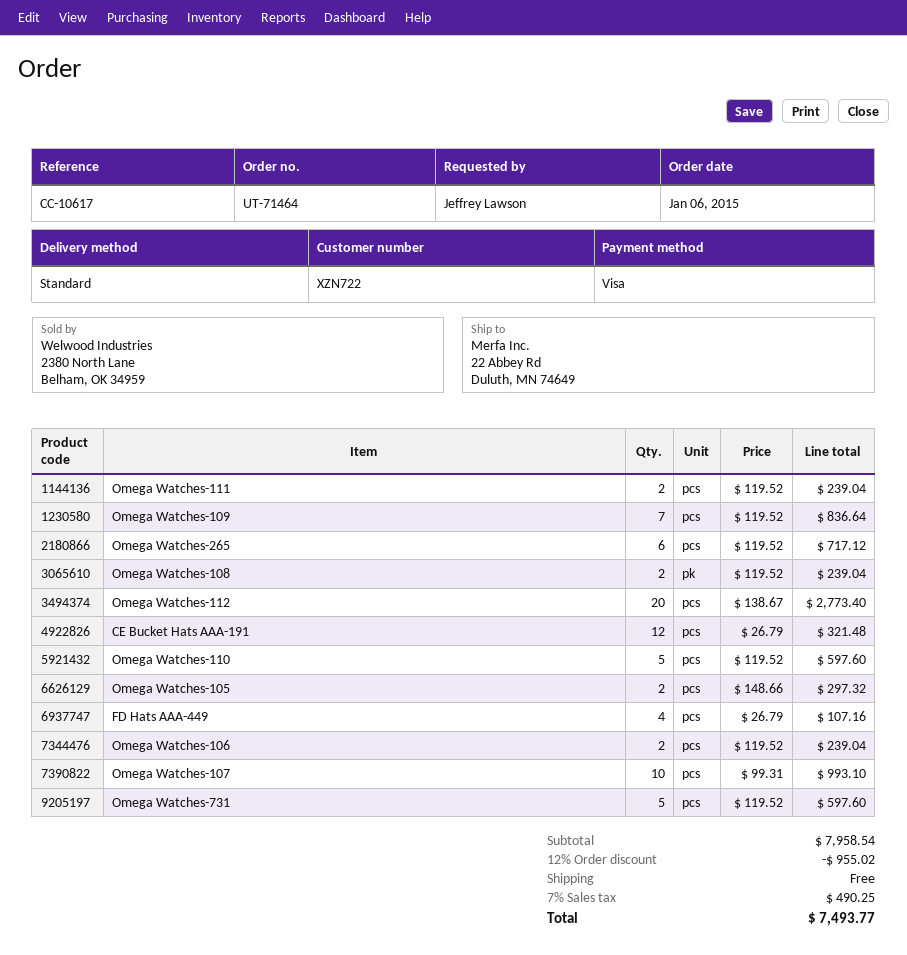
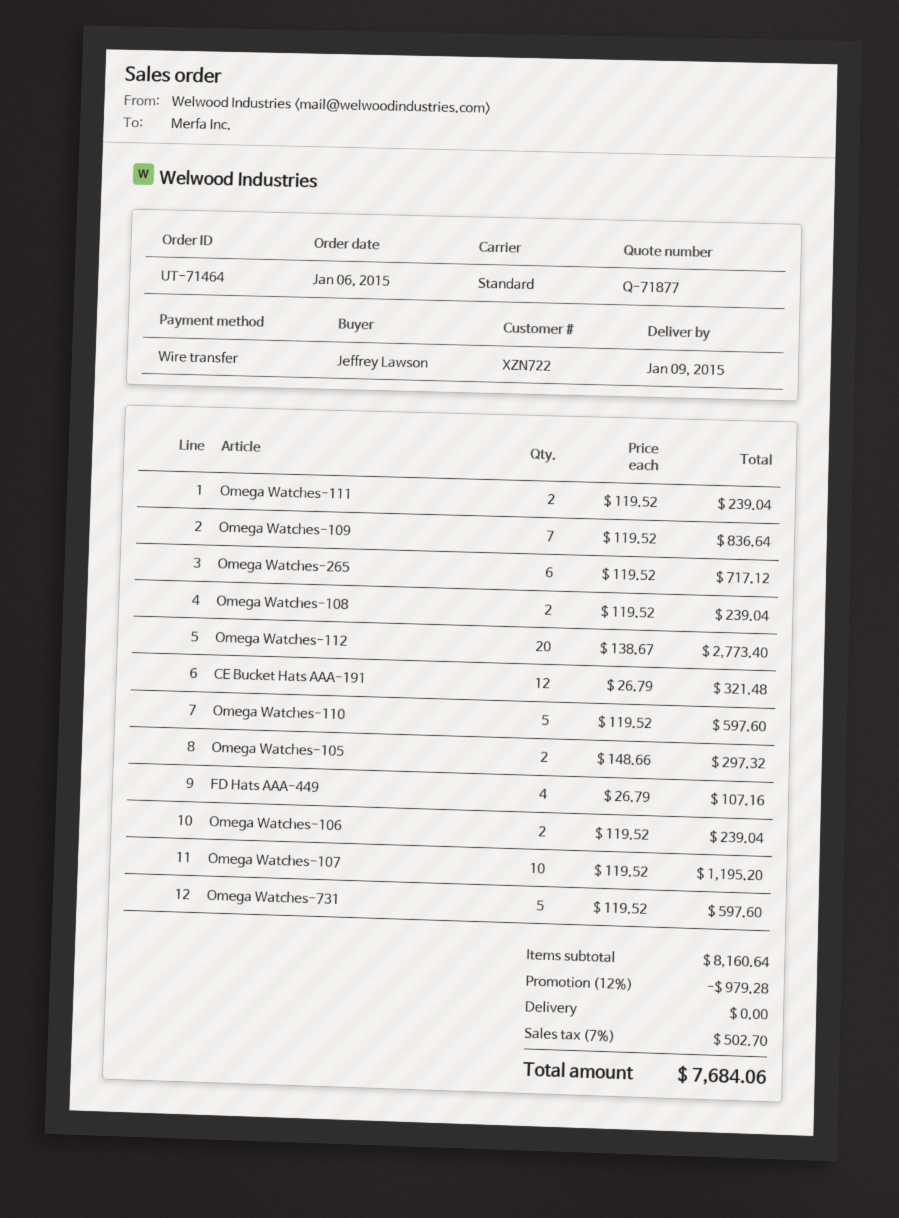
payment method: Visa -> bank transfer
Omega Watches-107: 10 x 99.31 = 993.10 -> 10 x 119.52 = 1195.20
subtotal: 7958.54 -> 8160.64
discount: 12% = 955.02 -> 12% = 979.28
tax: 7% = 490.25 -> 7% = 502.70
total: 7493.77 -> 7684.06

